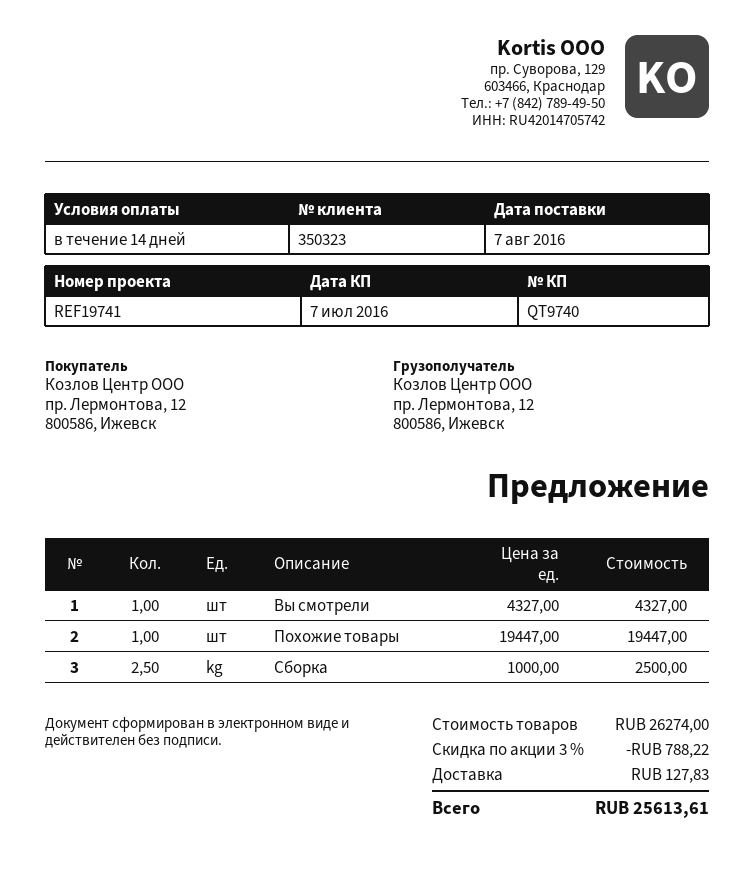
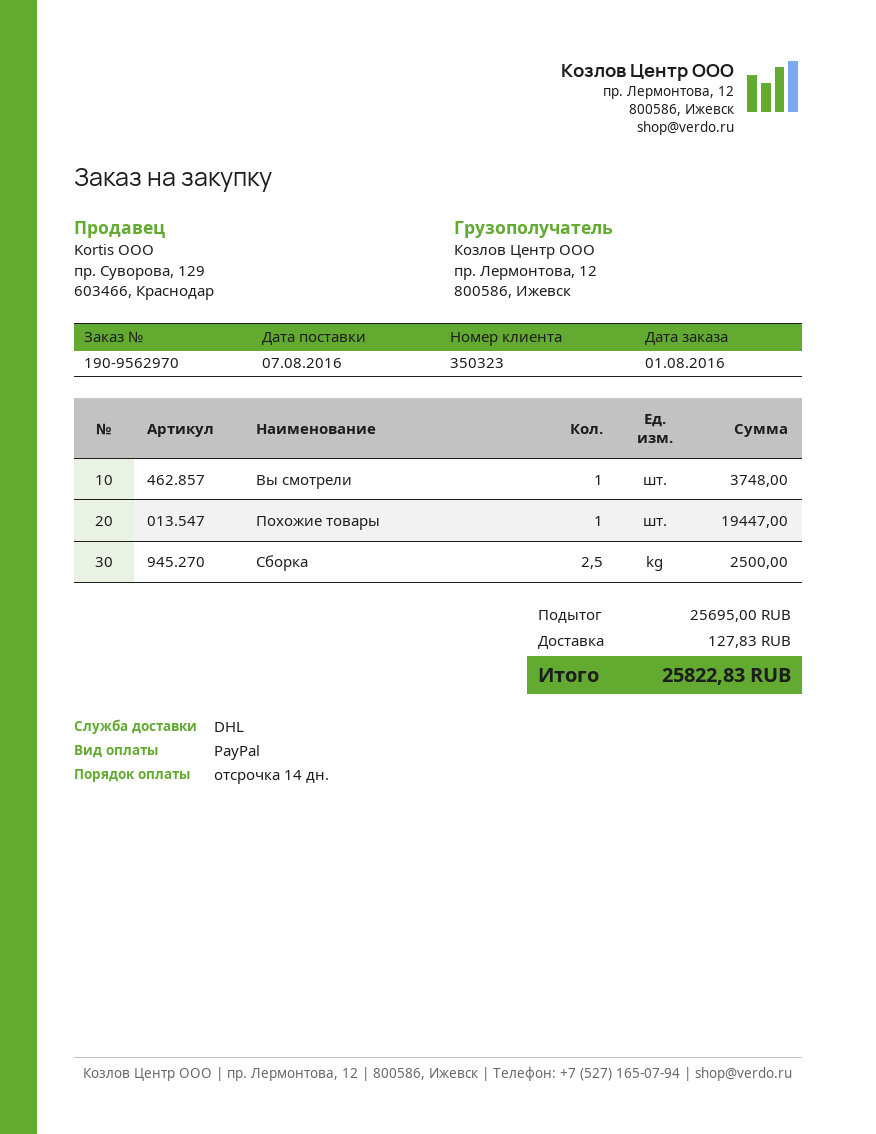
Вы смотрели: 1 for 4327.00 -> 1 for 3748.00
subtotal: 26274.00 -> 25695.00
discount: 3% = 788.22 -> none
total: 25613.61 -> 25822.83

